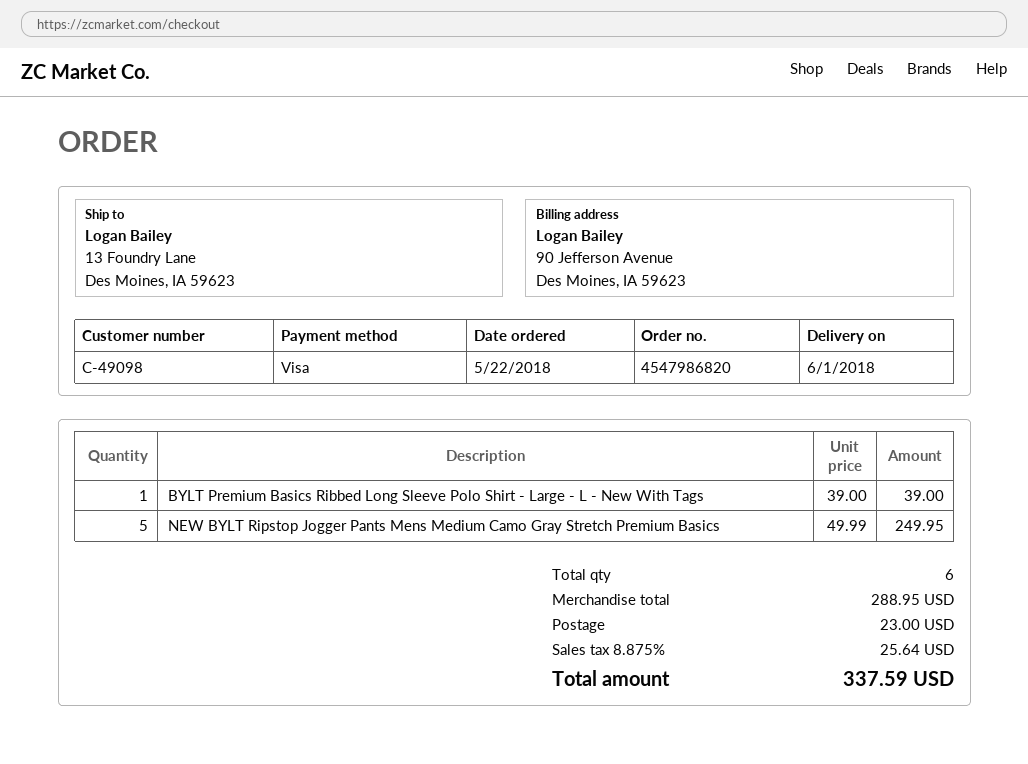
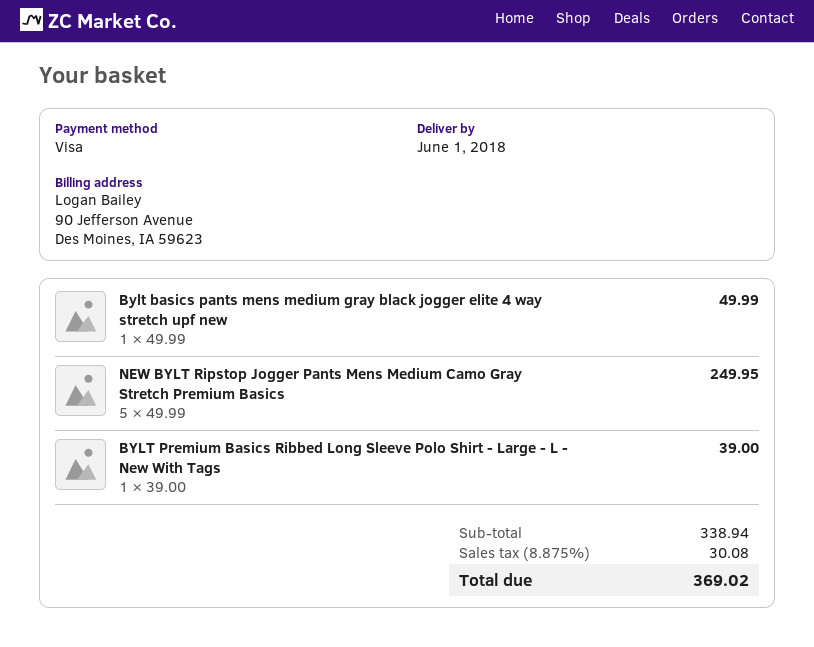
Bylt basics pants mens medium gray black jogger elite 4 way stretch upf new: none -> 1 x 49.99 = 49.99
subtotal: 288.95 -> 338.94
shipping: 23.00 -> none
tax: 8.875% = 25.64 -> 8.875% = 30.08
total: 337.59 -> 369.02

